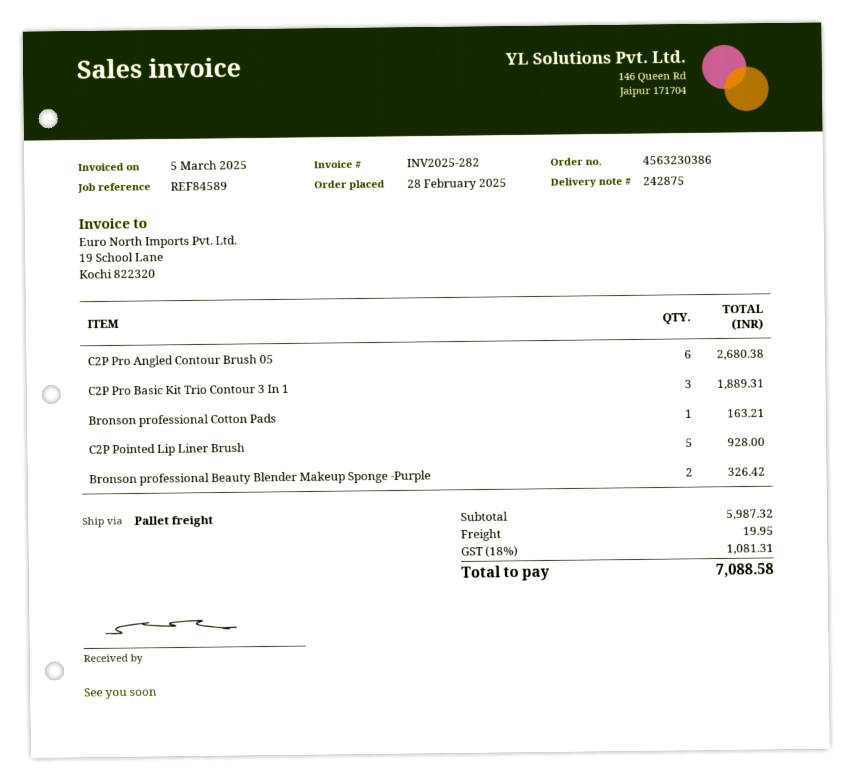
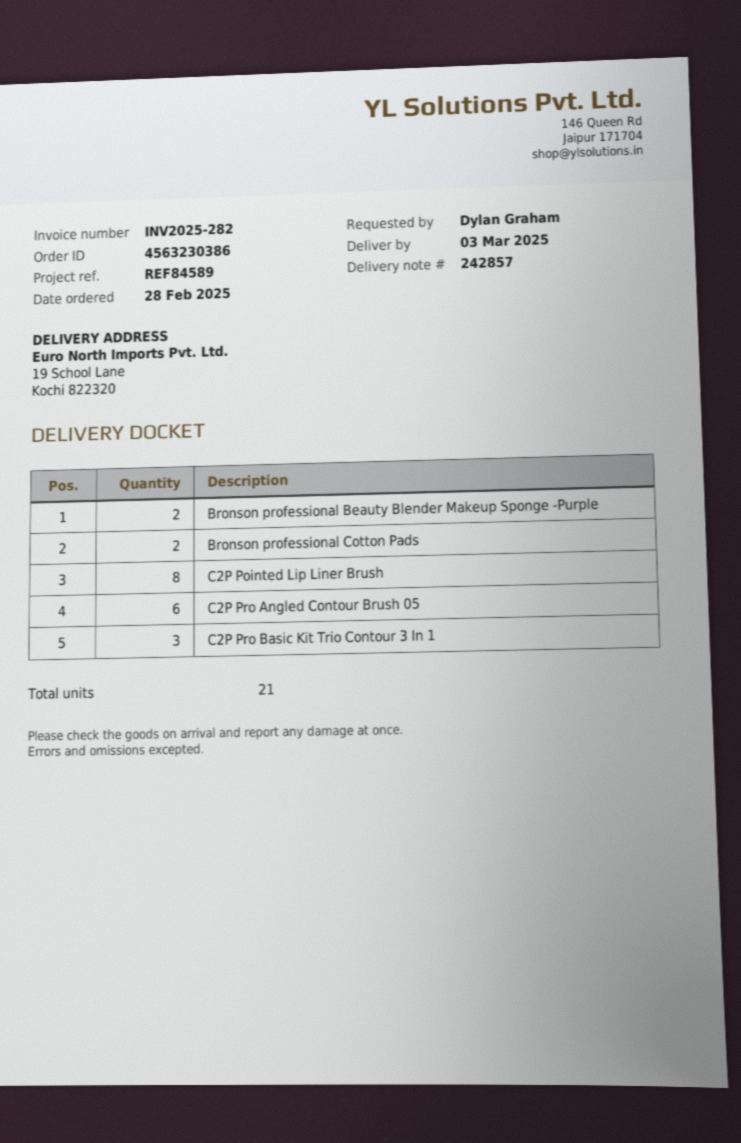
delivery note number: 242875 -> 242857
Bronson professional Cotton Pads: 1 -> 2
C2P Pointed Lip Liner Brush: 5 -> 8

